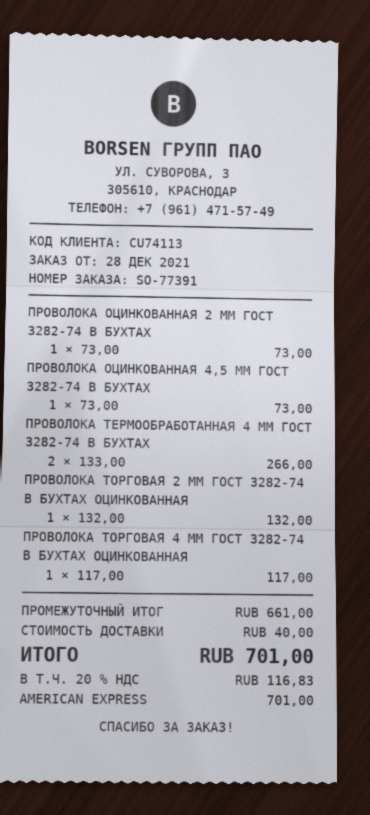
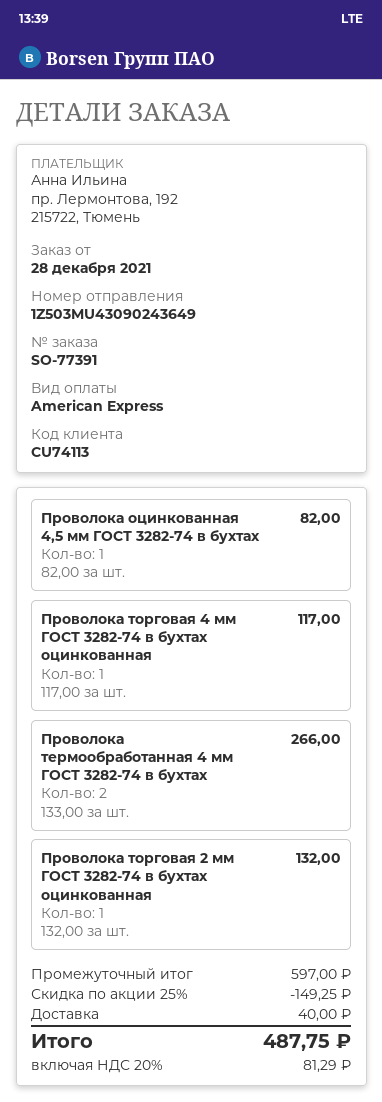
ПРОВОЛОКА ОЦИНКОВАННАЯ 2 ММ ГОСТ 3282-74 В БУХТАХ: 1 x 73.00 = 73.00 -> none
ПРОВОЛОКА ОЦИНКОВАННАЯ 4,5 ММ ГОСТ 3282-74 В БУХТАХ: 1 x 73.00 = 73.00 -> 1 x 82.00 = 82.00
subtotal: 661.00 -> 597.00
discount: none -> 25% = 149.25
tax: 20% = 116.83 -> 20% = 81.29
total: 701.00 -> 487.75

